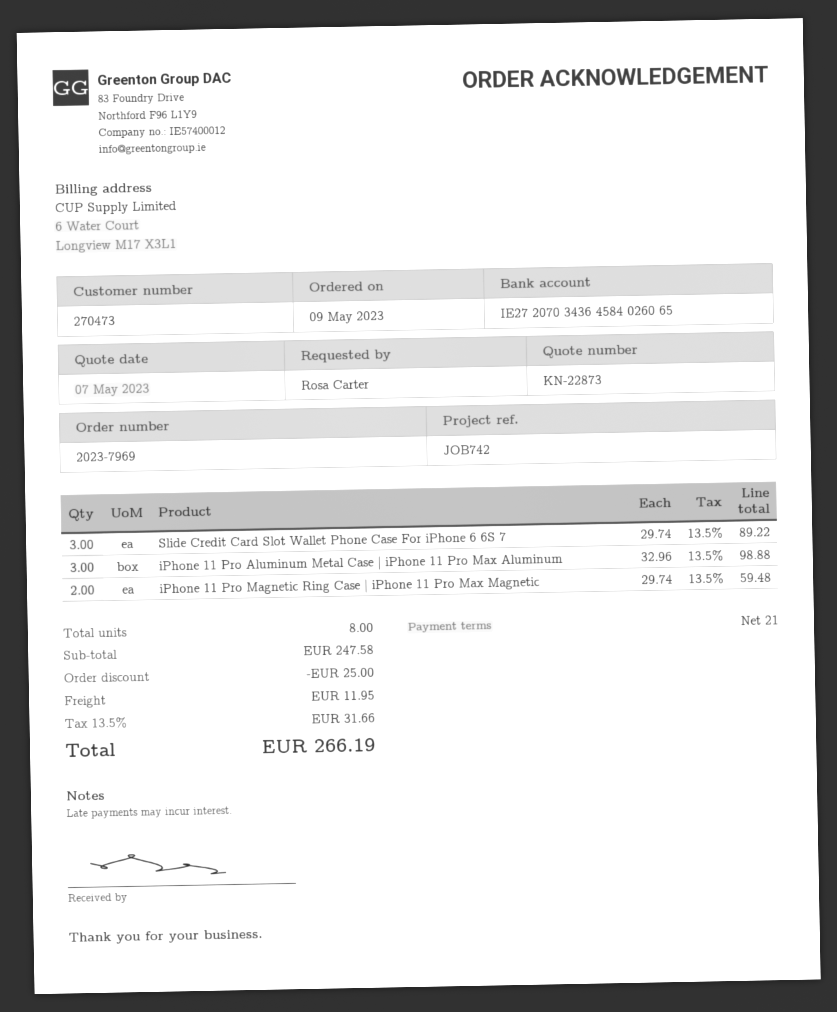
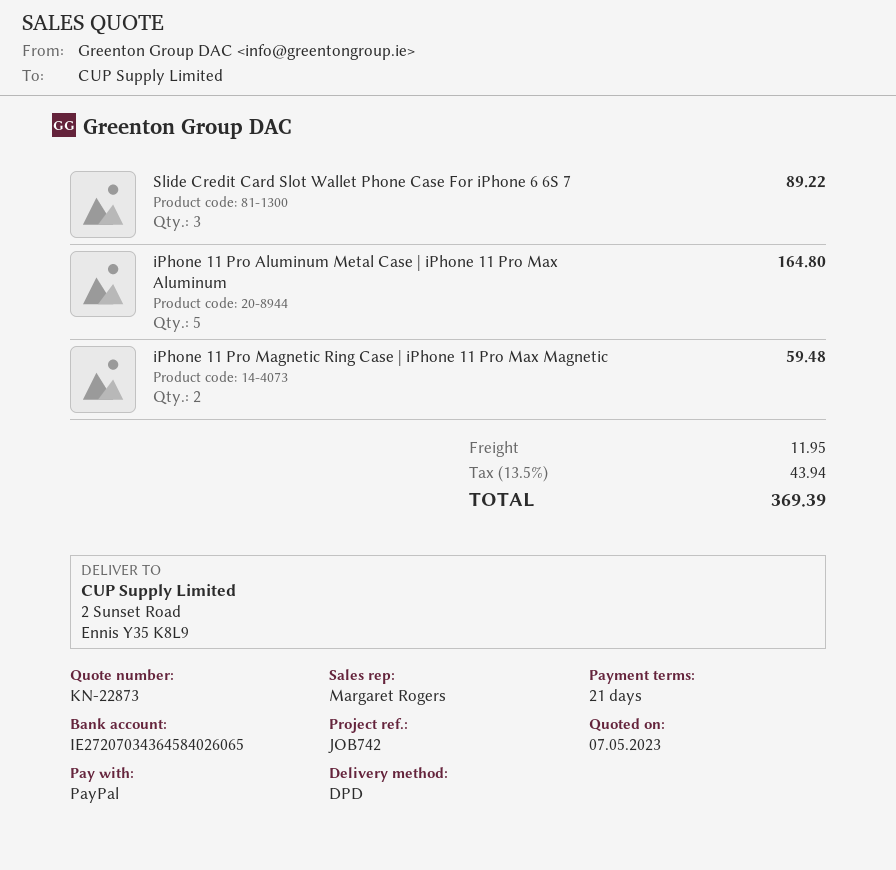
iPhone 11 Pro Aluminum Metal Case | iPhone 11 Pro Max Aluminum: 3 for 98.88 -> 5 for 164.80
discount: 25.00 -> none
tax: 13.5% = 31.66 -> 13.5% = 43.94
total: 266.19 -> 369.39

